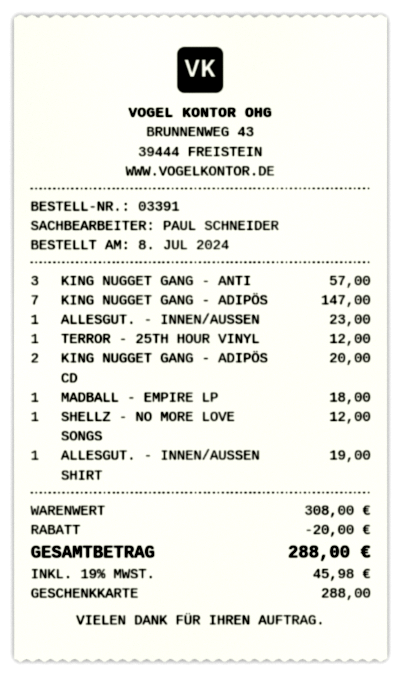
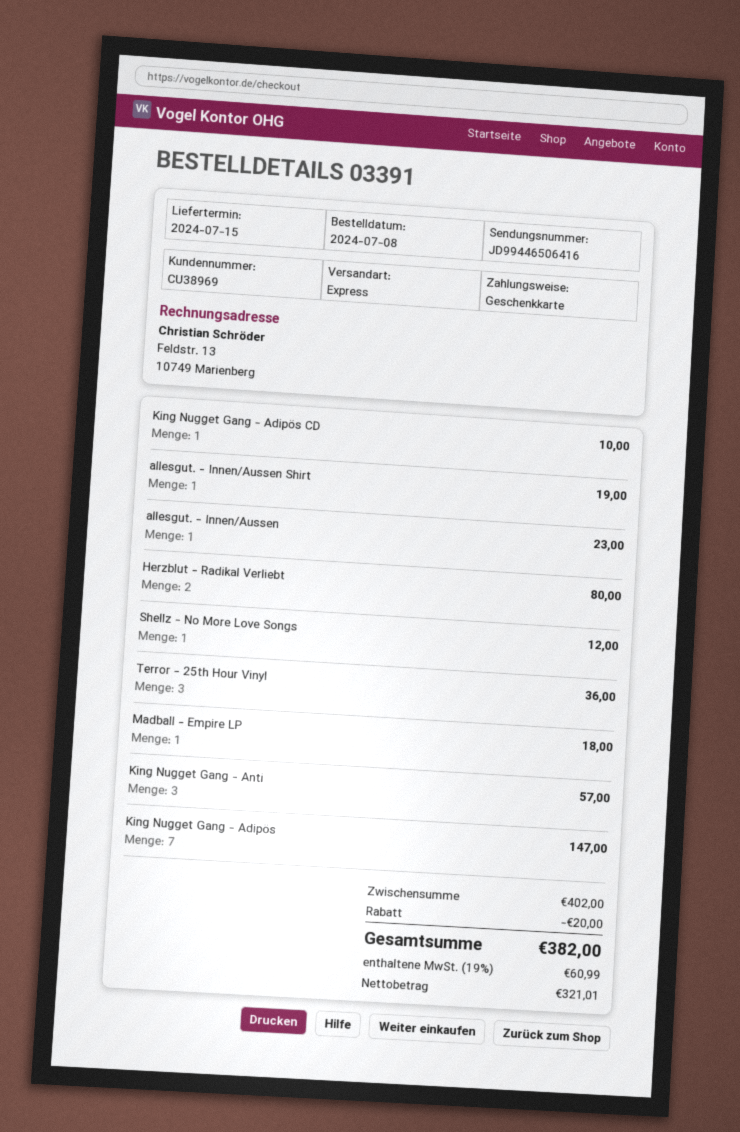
TERROR - 25TH HOUR VINYL: 1 for 12.00 -> 3 for 36.00
KING NUGGET GANG - ADIPÖS CD: 2 for 20.00 -> 1 for 10.00
Herzblut - Radikal Verliebt: none -> 2 for 80.00
subtotal: 308.00 -> 402.00
tax: 19% = 45.98 -> 19% = 60.99
total: 288.00 -> 382.00

